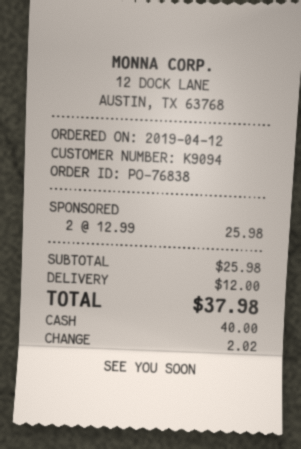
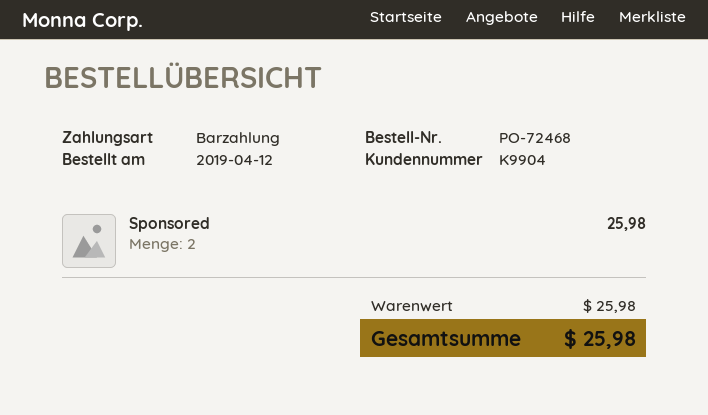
order number: PO-76838 -> PO-72468
customer number: K9094 -> K9904
shipping: 12.00 -> none
total: 37.98 -> 25.98

